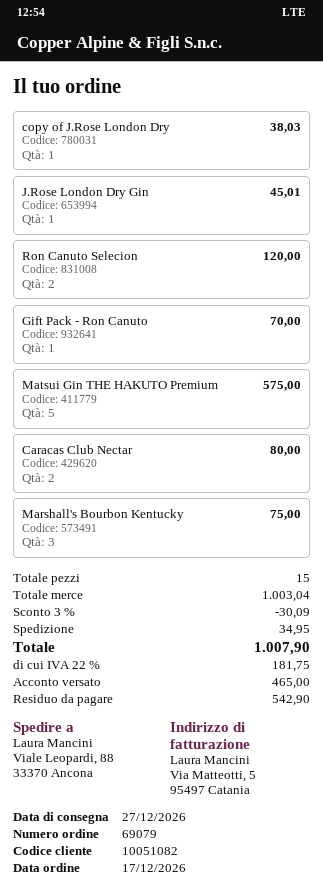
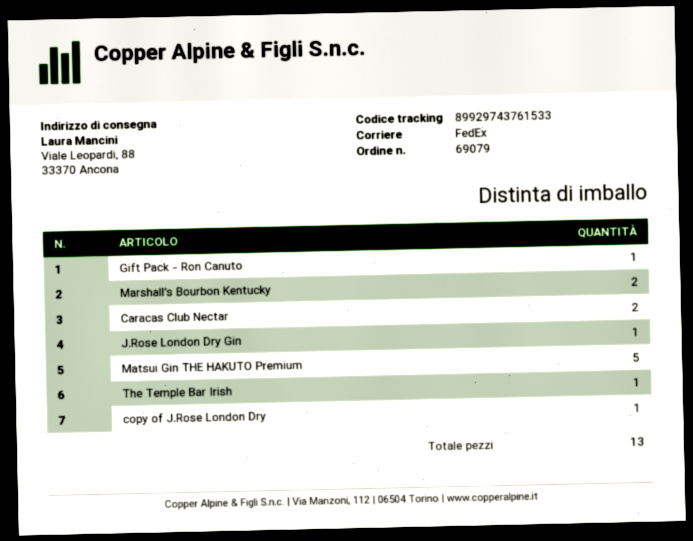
Ron Canuto Selecion: 2 -> none
Marshall's Bourbon Kentucky: 3 -> 2
The Temple Bar Irish: none -> 1
total quantity: 15 -> 13

